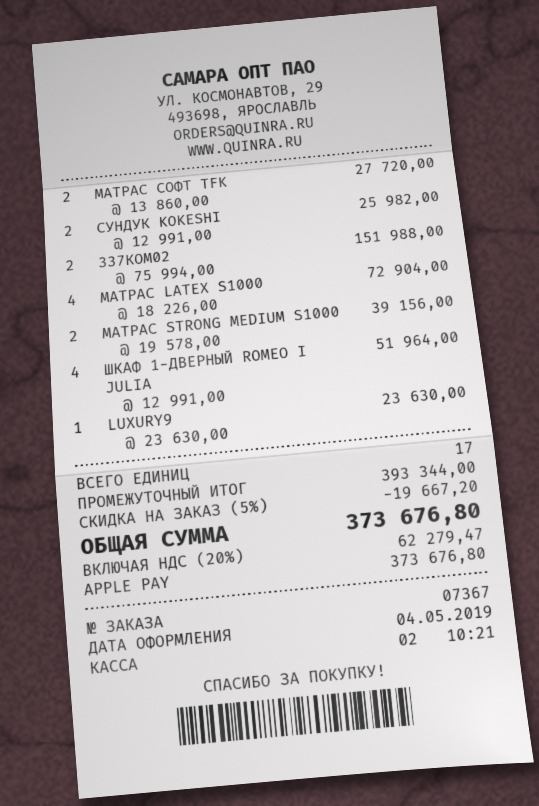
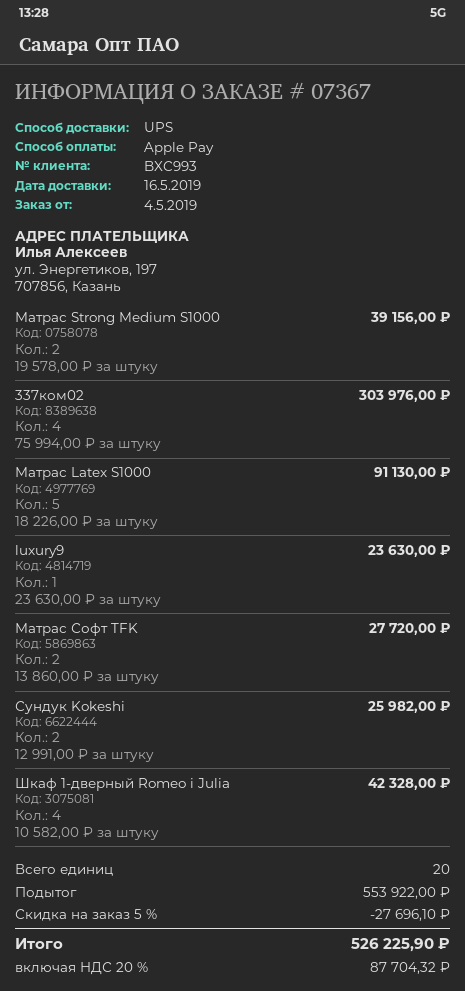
337КОМ02: 2 x 75994.00 = 151988.00 -> 4 x 75994.00 = 303976.00
МАТРАС LATEX S1000: 4 x 18226.00 = 72904.00 -> 5 x 18226.00 = 91130.00
ШКАФ 1-ДВЕРНЫЙ ROMEO I JULIA: 4 x 12991.00 = 51964.00 -> 4 x 10582.00 = 42328.00
total quantity: 17 -> 20
subtotal: 393344.00 -> 553922.00
discount: 5% = 19667.20 -> 5% = 27696.10
tax: 20% = 62279.47 -> 20% = 87704.32
total: 373676.80 -> 526225.90

